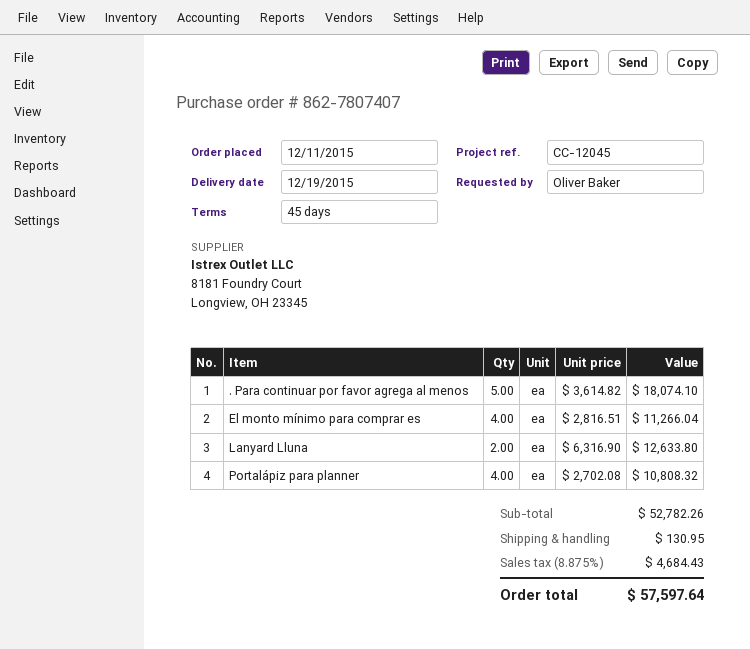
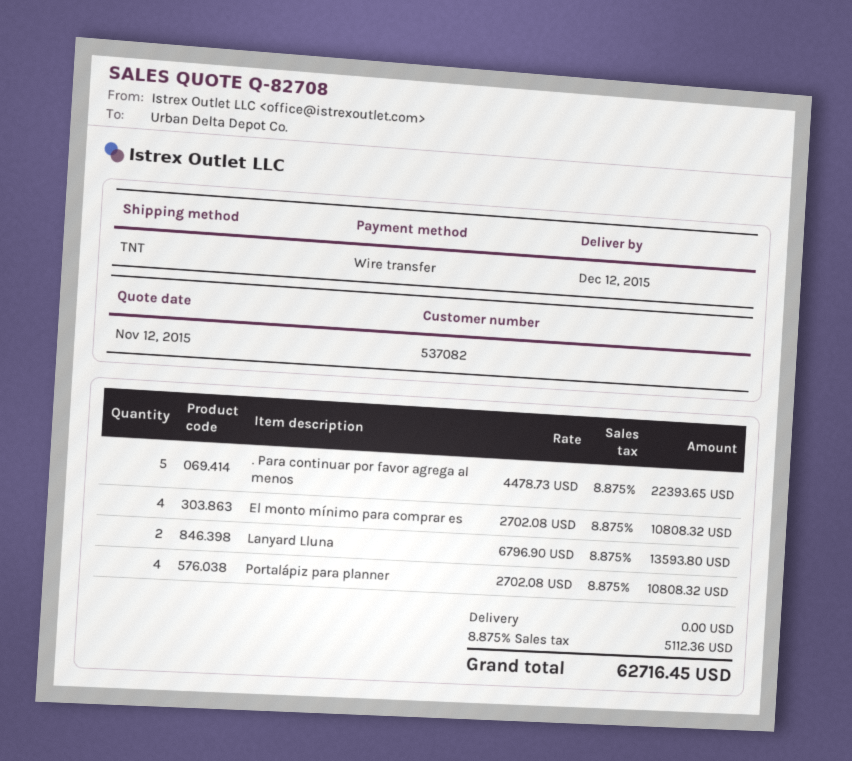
delivery date: 2015-12-19 -> 2015-12-12
. Para continuar por favor agrega al menos: 5 x 3614.82 = 18074.10 -> 5 x 4478.73 = 22393.65
El monto mínimo para comprar es: 4 x 2816.51 = 11266.04 -> 4 x 2702.08 = 10808.32
Lanyard Lluna: 2 x 6316.90 = 12633.80 -> 2 x 6796.90 = 13593.80
shipping: 130.95 -> 0.00
tax: 8.875% = 4684.43 -> 8.875% = 5112.36
total: 57597.64 -> 62716.45

